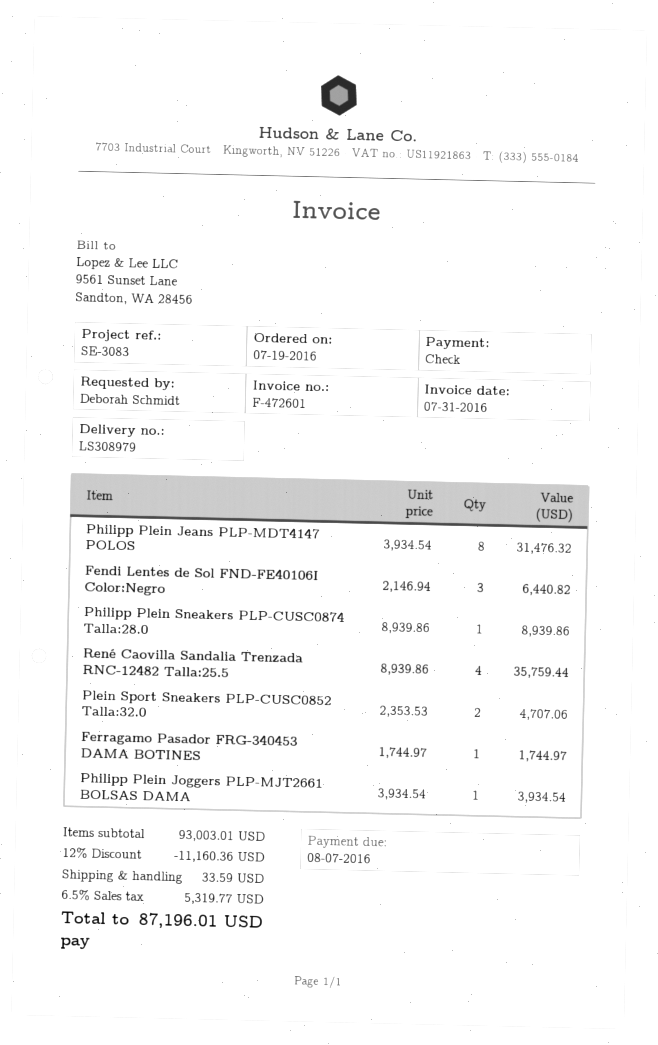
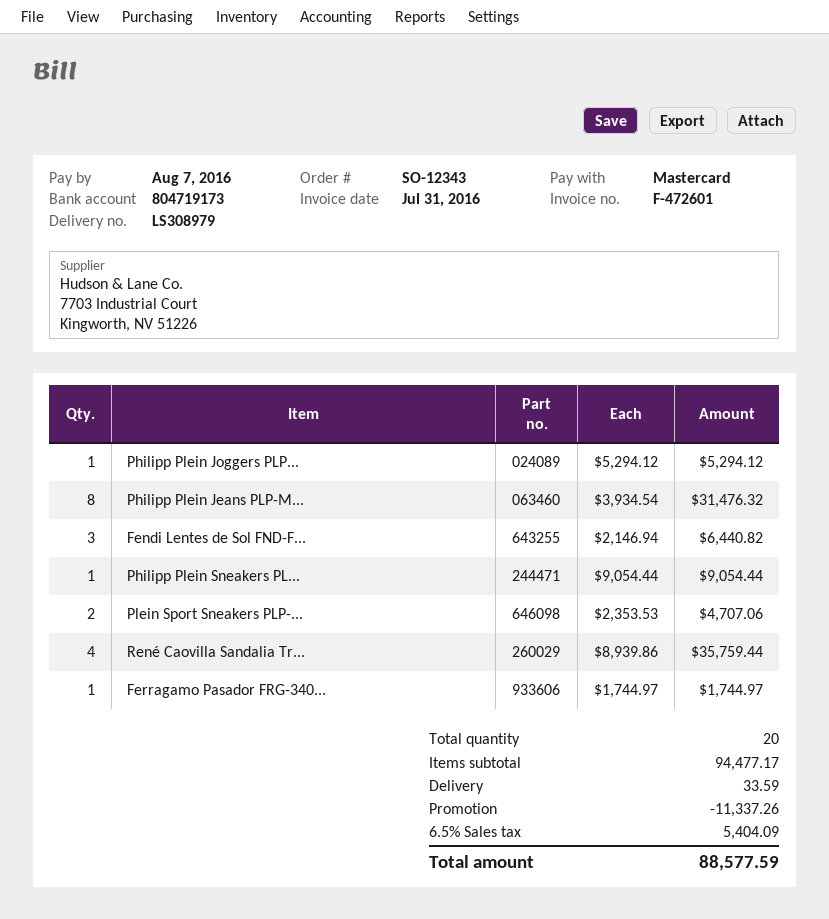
payment method: cheque -> Mastercard
Philipp Plein Sneakers PLP-CUSC0874 Talla:28.0: 1 x 8939.86 = 8939.86 -> 1 x 9054.44 = 9054.44
Philipp Plein Joggers PLP-MJT2661 BOLSAS DAMA: 1 x 3934.54 = 3934.54 -> 1 x 5294.12 = 5294.12
subtotal: 93003.01 -> 94477.17
discount: 11160.36 -> 11337.26
tax: 6.5% = 5319.77 -> 6.5% = 5404.09
total: 87196.01 -> 88577.59

